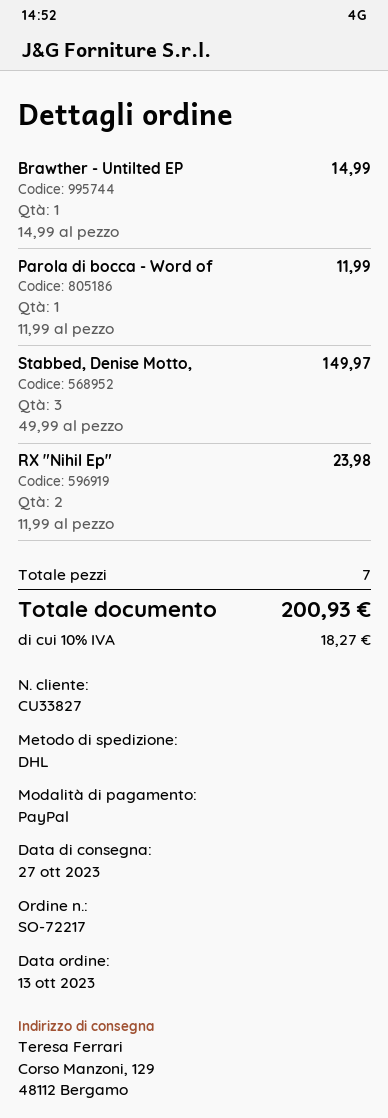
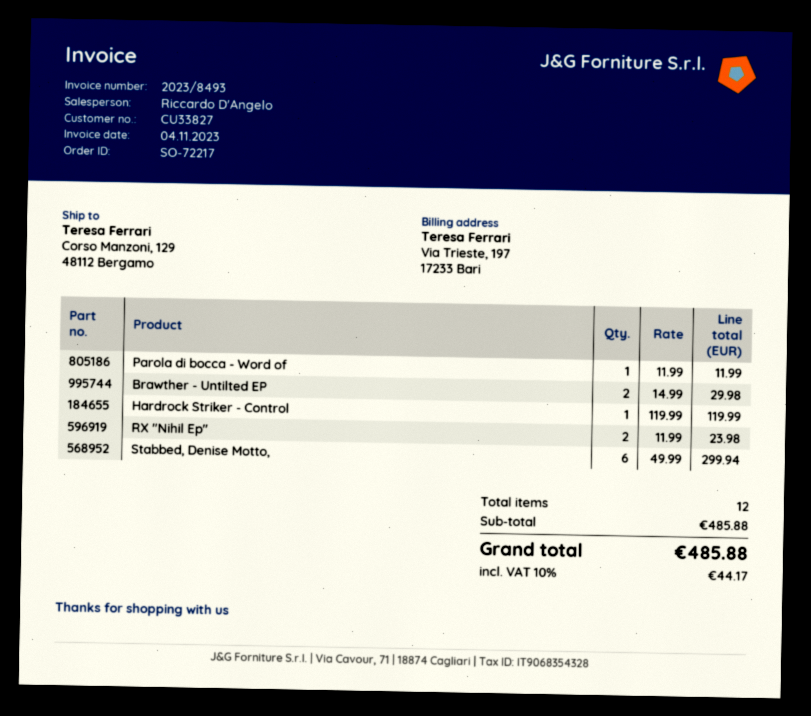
Brawther - Untilted EP: 1 x 14.99 = 14.99 -> 2 x 14.99 = 29.98
Stabbed, Denise Motto,: 3 x 49.99 = 149.97 -> 6 x 49.99 = 299.94
Hardrock Striker - Control: none -> 1 x 119.99 = 119.99
total quantity: 7 -> 12
tax: 10% = 18.27 -> 10% = 44.17
total: 200.93 -> 485.88

